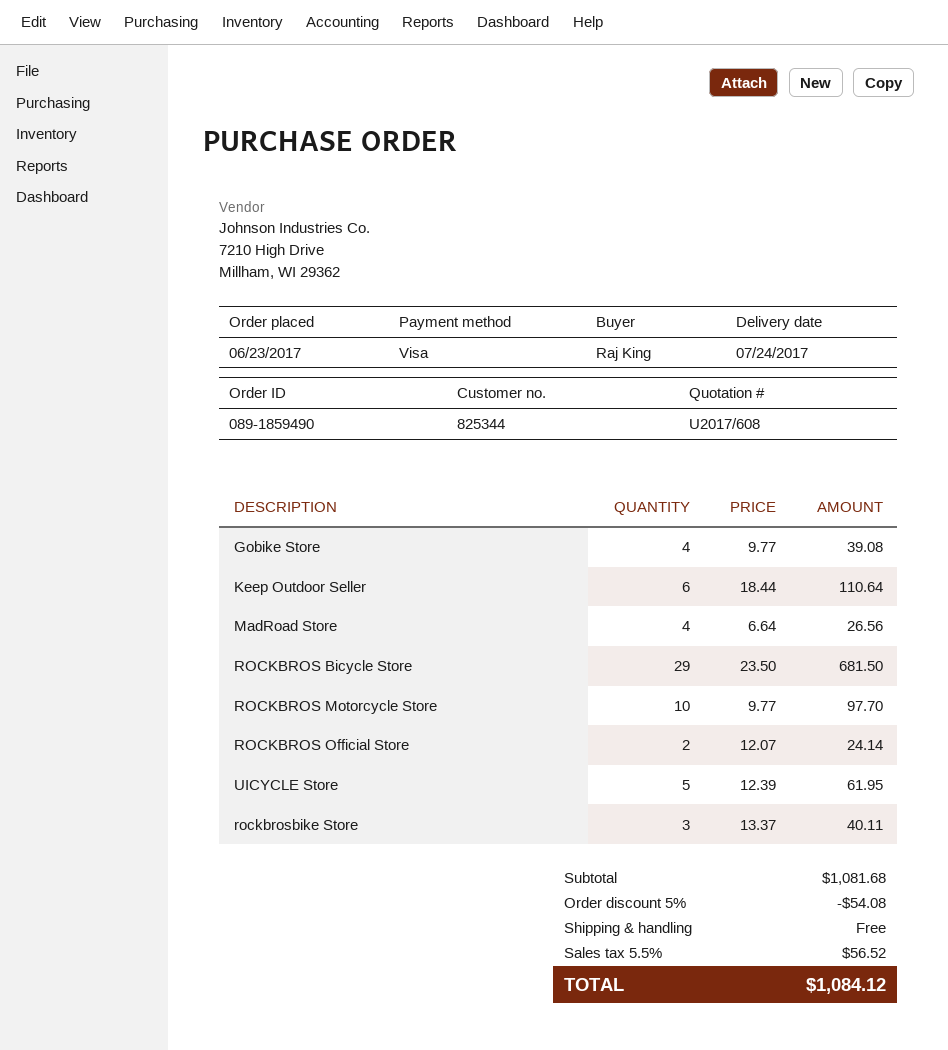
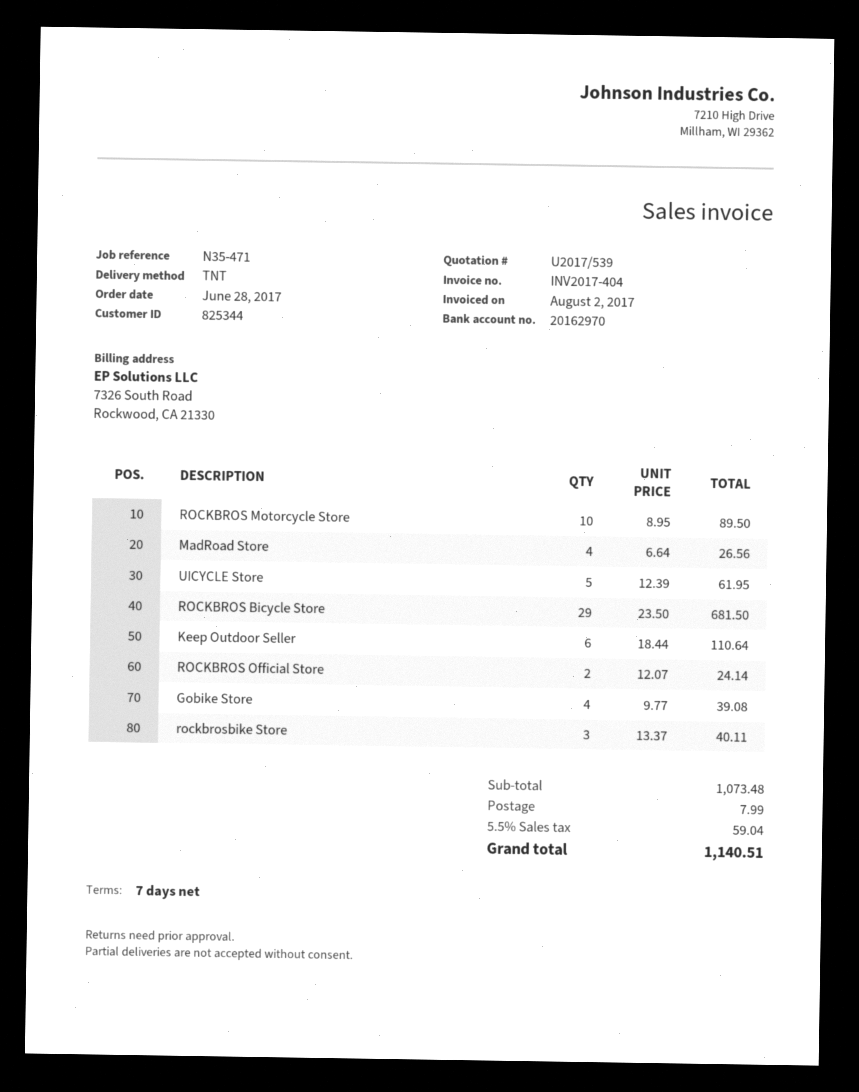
quote number: U2017/608 -> U2017/539
order date: 2017-06-23 -> 2017-06-28
ROCKBROS Motorcycle Store: 10 x 9.77 = 97.70 -> 10 x 8.95 = 89.50
subtotal: 1081.68 -> 1073.48
discount: 5% = 54.08 -> none
shipping: 0.00 -> 7.99
tax: 5.5% = 56.52 -> 5.5% = 59.04
total: 1084.12 -> 1140.51

